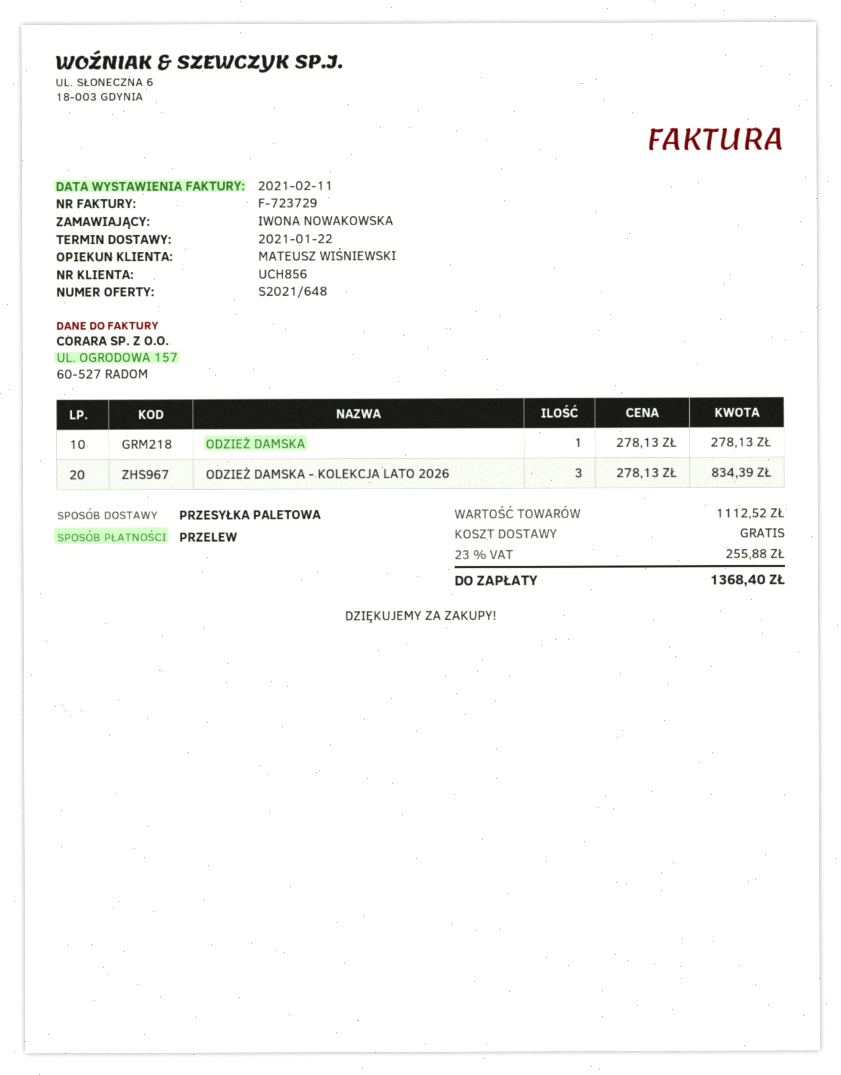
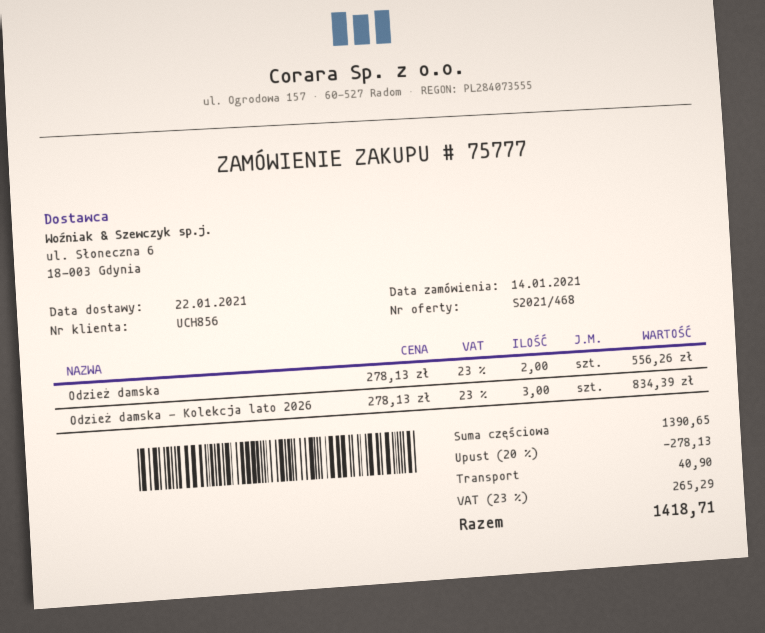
quote number: S2021/648 -> S2021/468
ODZIEŻ DAMSKA: 1 x 278.13 = 278.13 -> 2 x 278.13 = 556.26
subtotal: 1112.52 -> 1390.65
discount: none -> 20% = 278.13
shipping: 0.00 -> 40.90
tax: 23% = 255.88 -> 23% = 265.29
total: 1368.40 -> 1418.71

